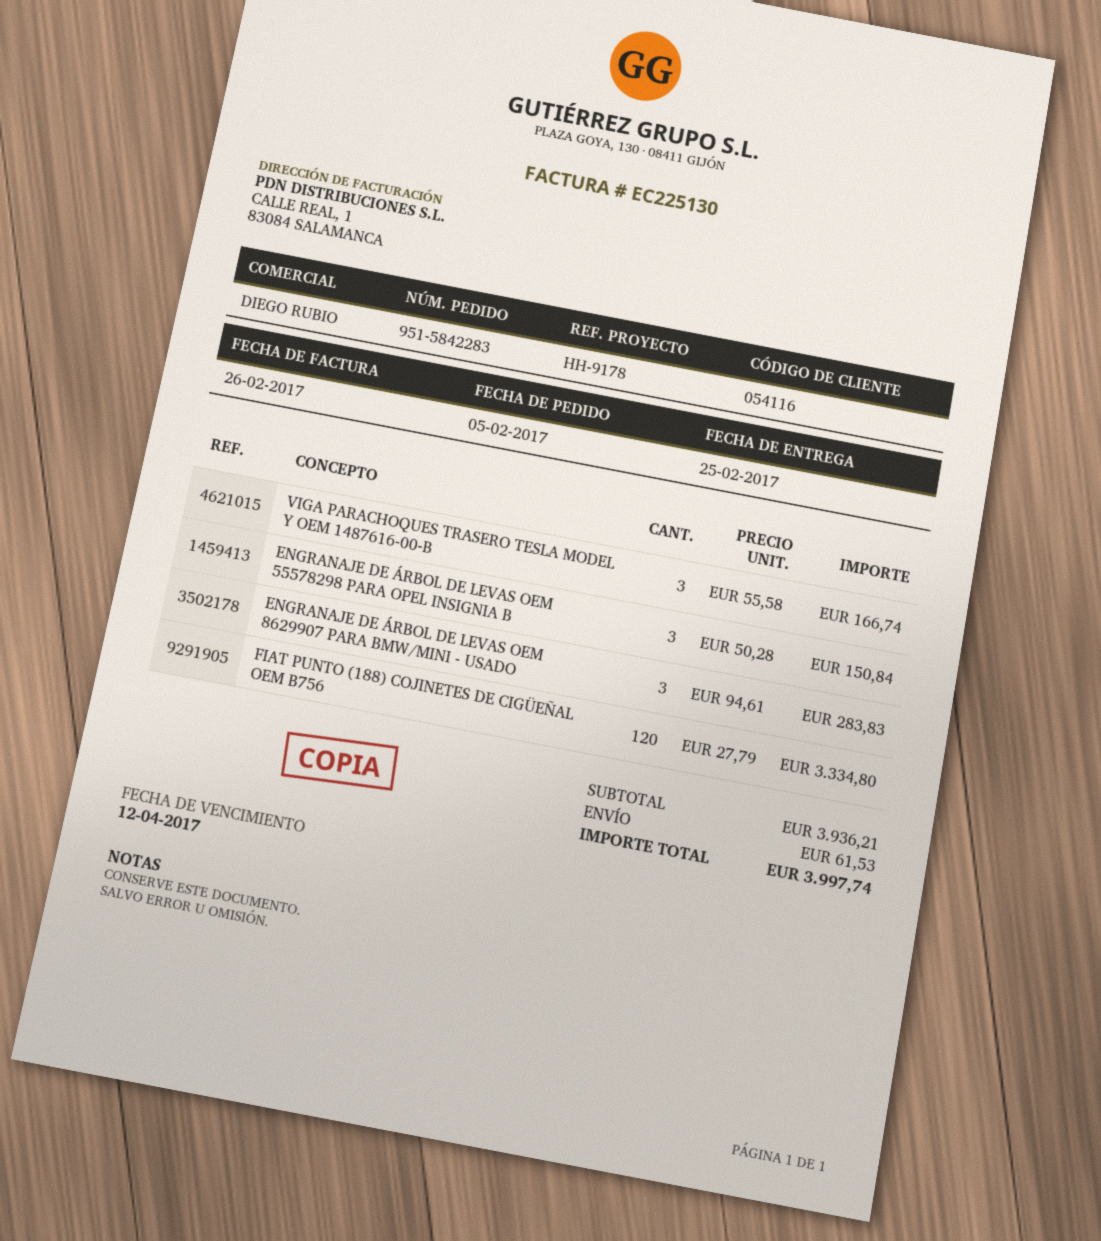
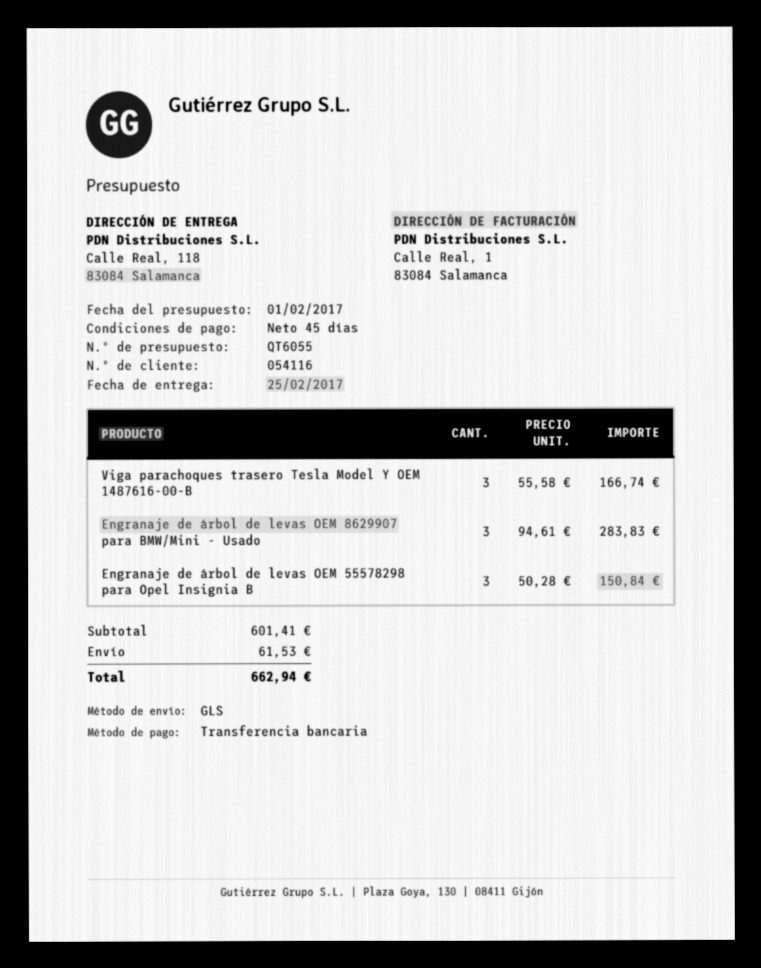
FIAT PUNTO (188) COJINETES DE CIGÜEÑAL OEM B756: 120 x 27.79 = 3334.80 -> none
subtotal: 3936.21 -> 601.41
total: 3997.74 -> 662.94

